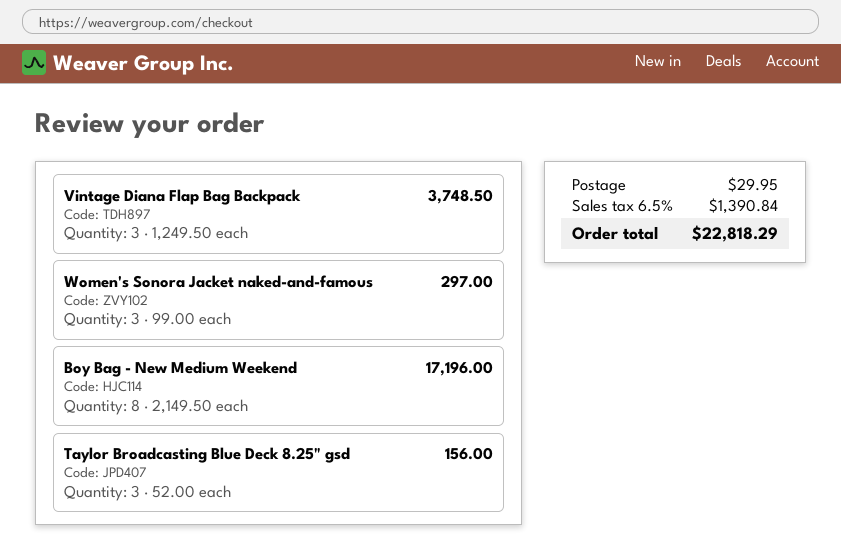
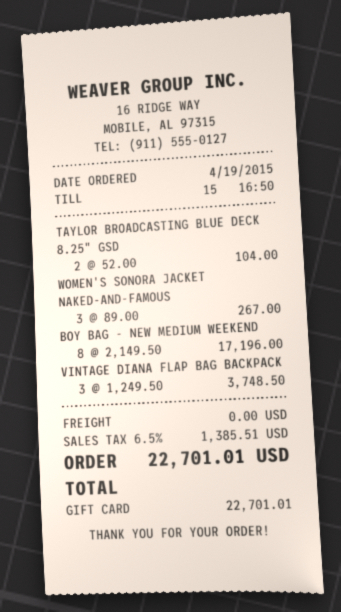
Women's Sonora Jacket naked-and-famous: 3 x 99.00 = 297.00 -> 3 x 89.00 = 267.00
Taylor Broadcasting Blue Deck 8.25" gsd: 3 x 52.00 = 156.00 -> 2 x 52.00 = 104.00
shipping: 29.95 -> 0.00
tax: 6.5% = 1390.84 -> 6.5% = 1385.51
total: 22818.29 -> 22701.01

